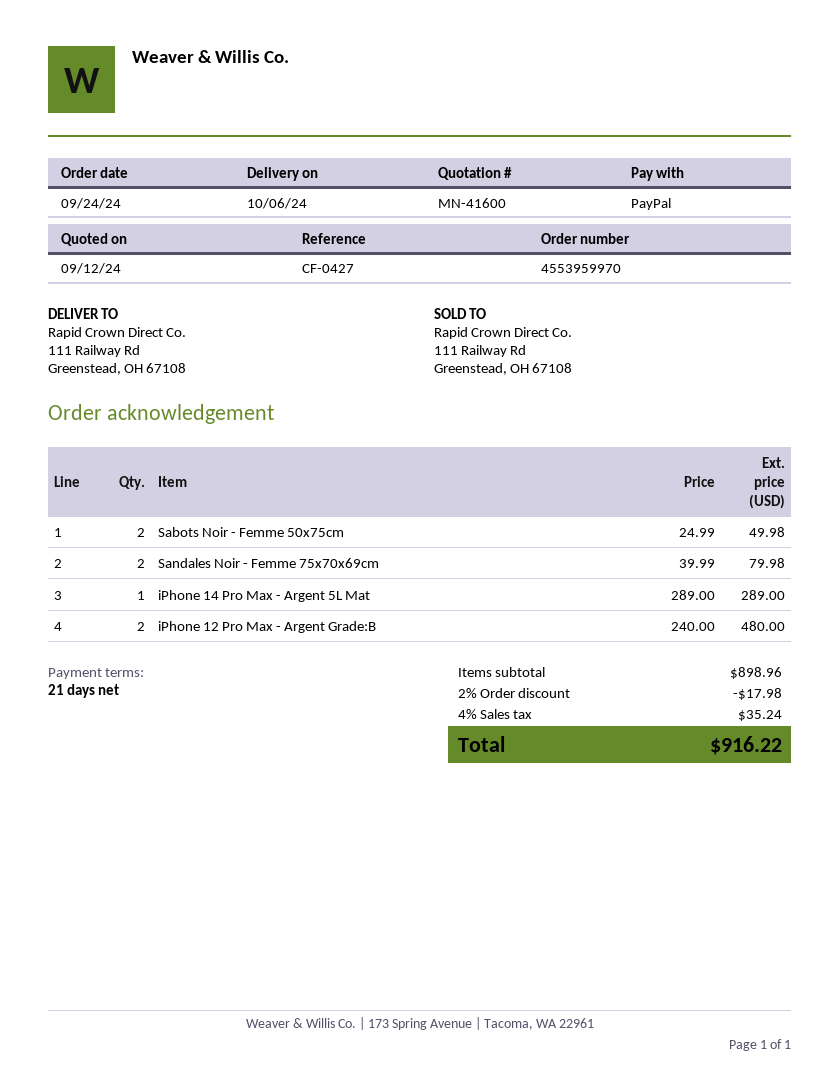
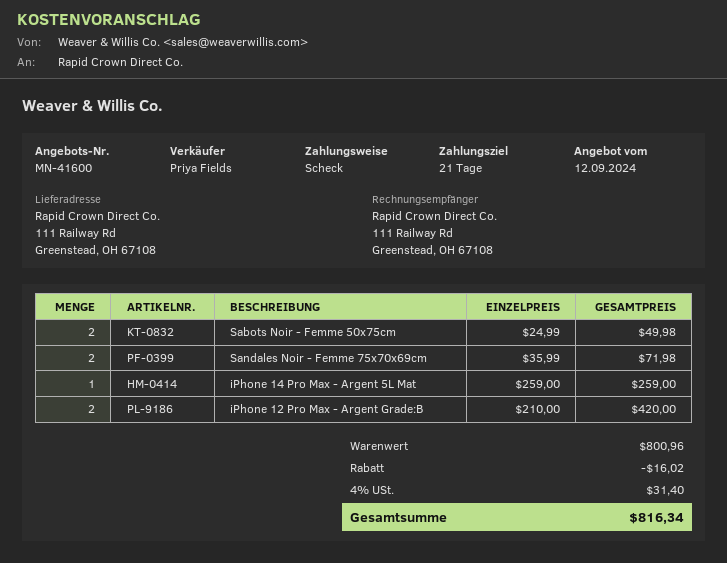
payment method: PayPal -> cheque
Sandales Noir - Femme 75x70x69cm: 2 x 39.99 = 79.98 -> 2 x 35.99 = 71.98
iPhone 14 Pro Max - Argent 5L Mat: 1 x 289.00 = 289.00 -> 1 x 259.00 = 259.00
iPhone 12 Pro Max - Argent Grade:B: 2 x 240.00 = 480.00 -> 2 x 210.00 = 420.00
subtotal: 898.96 -> 800.96
discount: 17.98 -> 16.02
tax: 4% = 35.24 -> 4% = 31.40
total: 916.22 -> 816.34

